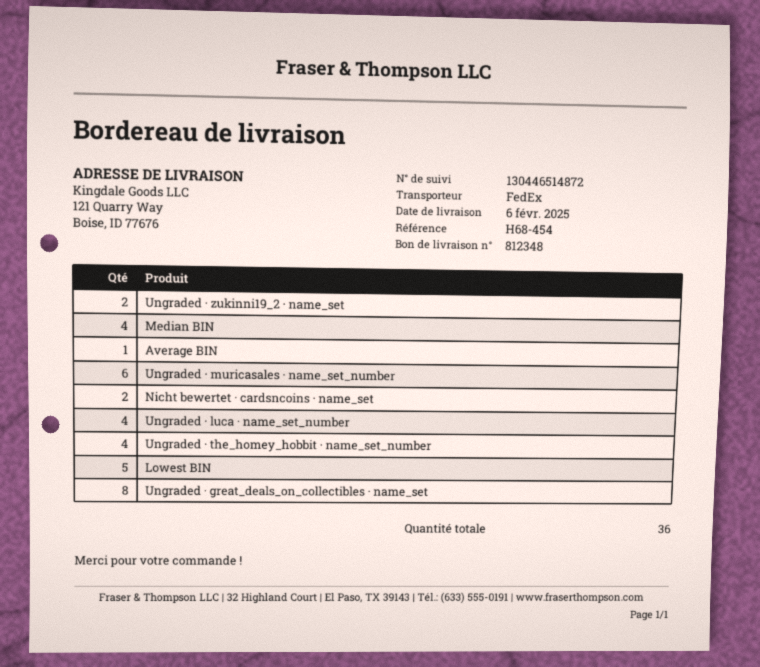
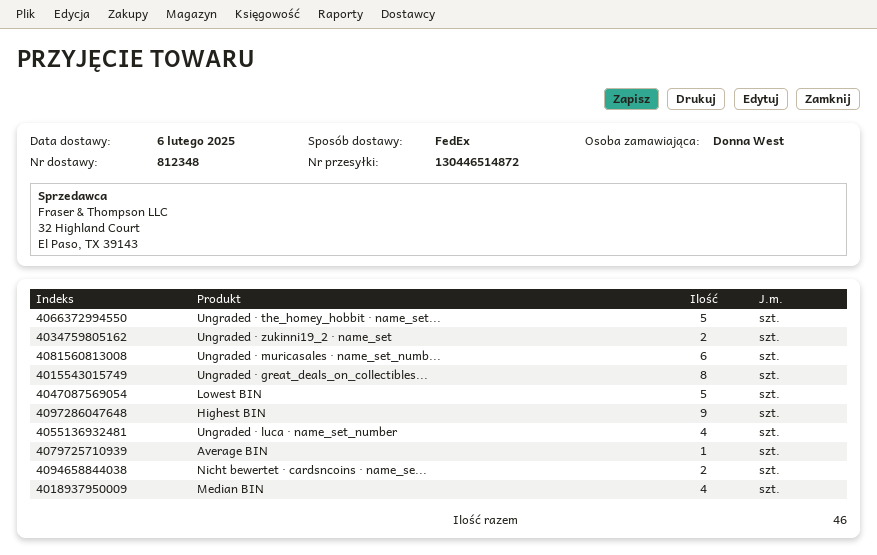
Ungraded · the_homey_hobbit · name_set_number: 4 -> 5
Highest BIN: none -> 9
total quantity: 36 -> 46

